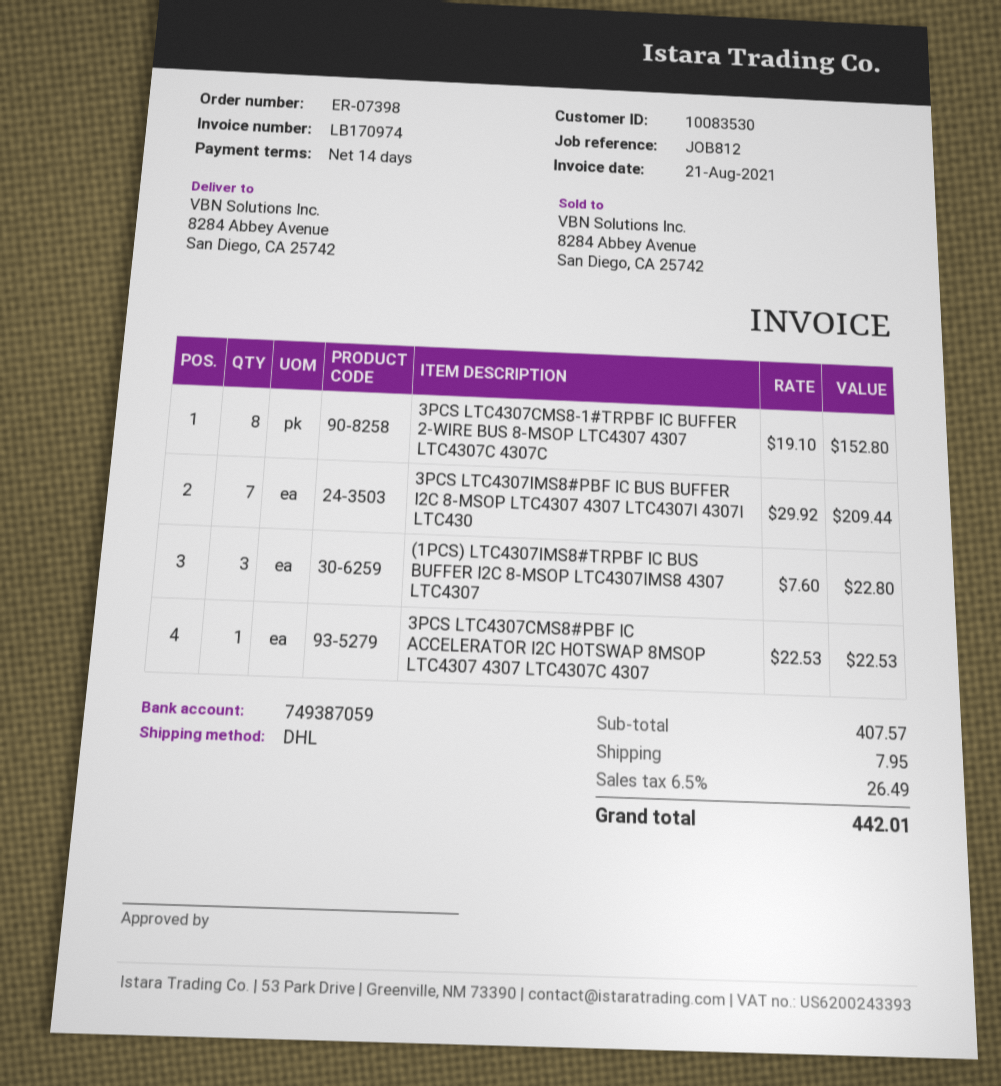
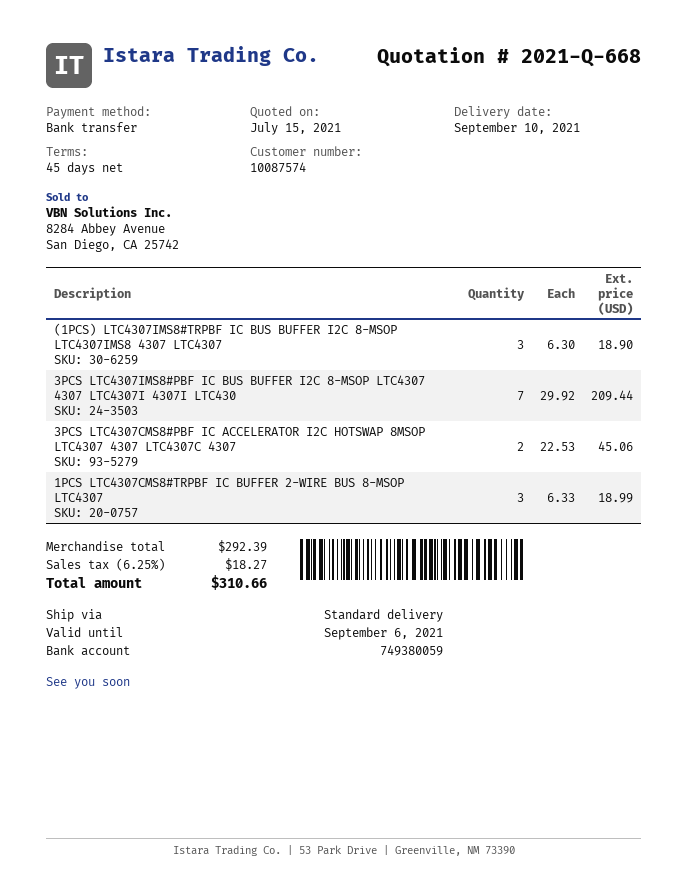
payment terms: 14 days -> 45 days
customer number: 10083530 -> 10087574
bank account: 749387059 -> 749380059
shipping method: DHL -> standard
3PCS LTC4307CMS8-1#TRPBF IC BUFFER 2-WIRE BUS 8-MSOP LTC4307 4307 LTC4307C 4307C: 8 x 19.10 = 152.80 -> none
(1PCS) LTC4307IMS8#TRPBF IC BUS BUFFER I2C 8-MSOP LTC4307IMS8 4307 LTC4307: 3 x 7.60 = 22.80 -> 3 x 6.30 = 18.90
3PCS LTC4307CMS8#PBF IC ACCELERATOR I2C HOTSWAP 8MSOP LTC4307 4307 LTC4307C 4307: 1 x 22.53 = 22.53 -> 2 x 22.53 = 45.06
1PCS LTC4307CMS8#TRPBF IC BUFFER 2-WIRE BUS 8-MSOP LTC4307: none -> 3 x 6.33 = 18.99
subtotal: 407.57 -> 292.39
shipping: 7.95 -> none
tax: 6.5% = 26.49 -> 6.25% = 18.27
total: 442.01 -> 310.66

